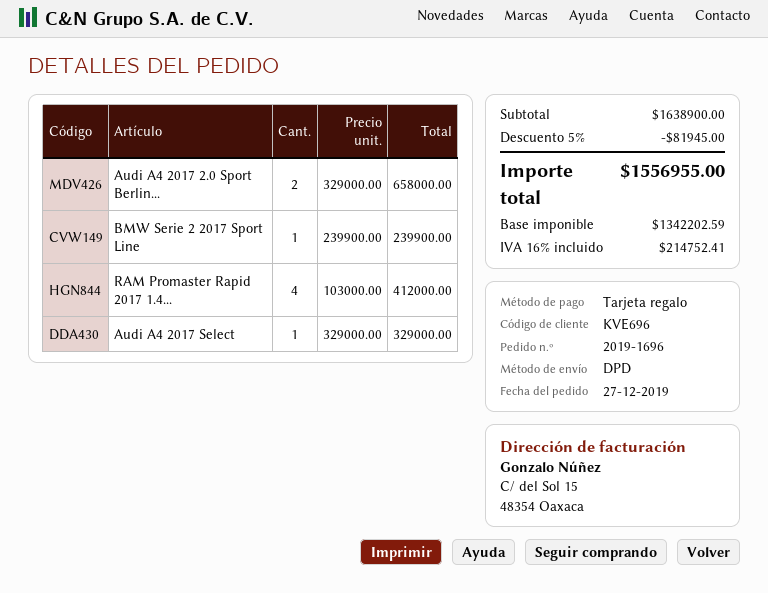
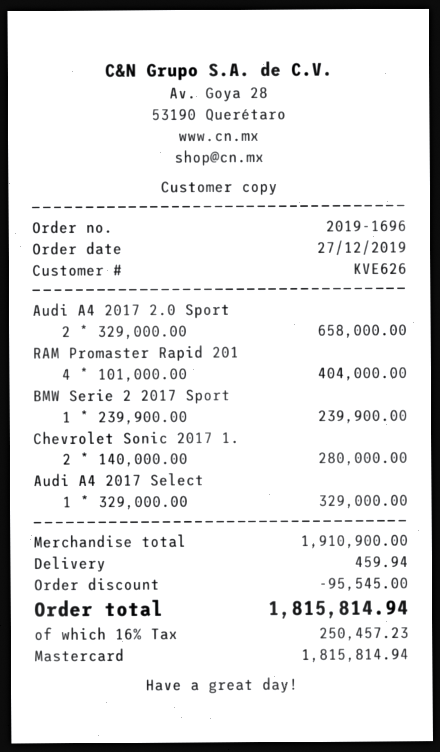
customer number: KVE696 -> KVE626
payment method: gift card -> Mastercard
RAM Promaster Rapid 2017 1.4...: 4 x 103000.00 = 412000.00 -> 4 x 101000.00 = 404000.00
Chevrolet Sonic 2017 1.: none -> 2 x 140000.00 = 280000.00
subtotal: 1638900.00 -> 1910900.00
discount: 81945.00 -> 95545.00
shipping: none -> 459.94
tax: 16% = 214752.41 -> 16% = 250457.23
total: 1556955.00 -> 1815814.94

